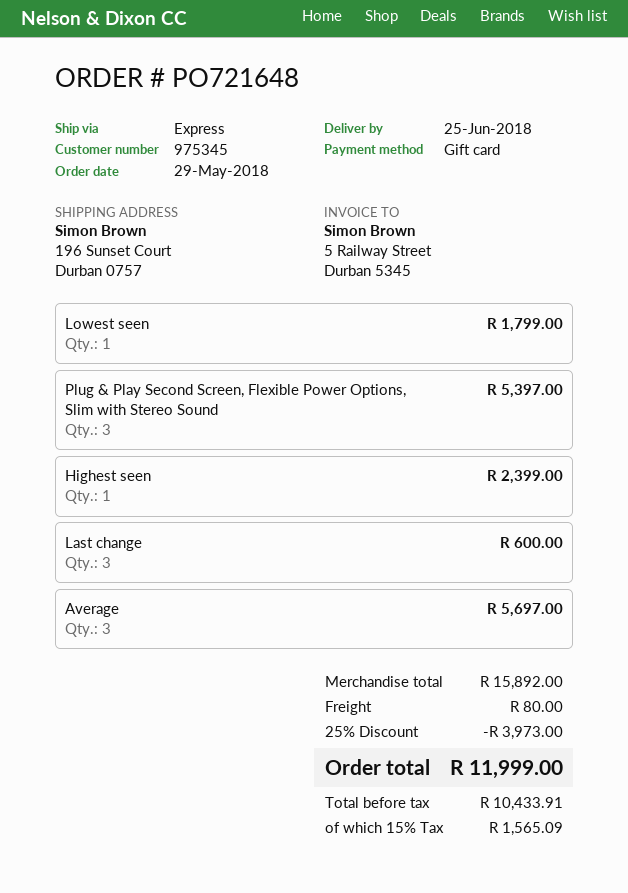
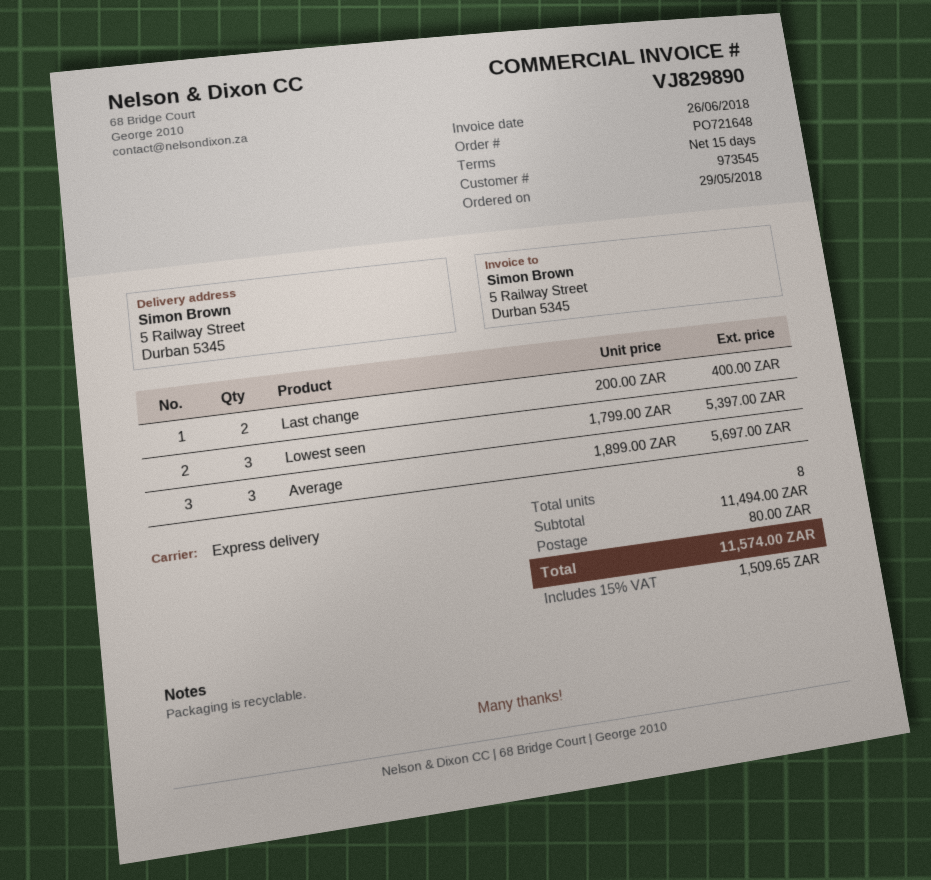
customer number: 975345 -> 973545
ship to: 196 Sunset Court, Durban 0757 -> 5 Railway Street, Durban 5345
Lowest seen: 1 for 1799.00 -> 3 for 5397.00
Plug & Play Second Screen, Flexible Power Options, Slim with Stereo Sound: 3 for 5397.00 -> none
Highest seen: 1 for 2399.00 -> none
Last change: 3 for 600.00 -> 2 for 400.00
subtotal: 15892.00 -> 11494.00
discount: 25% = 3973.00 -> none
tax: 15% = 1565.09 -> 15% = 1509.65
total: 11999.00 -> 11574.00

